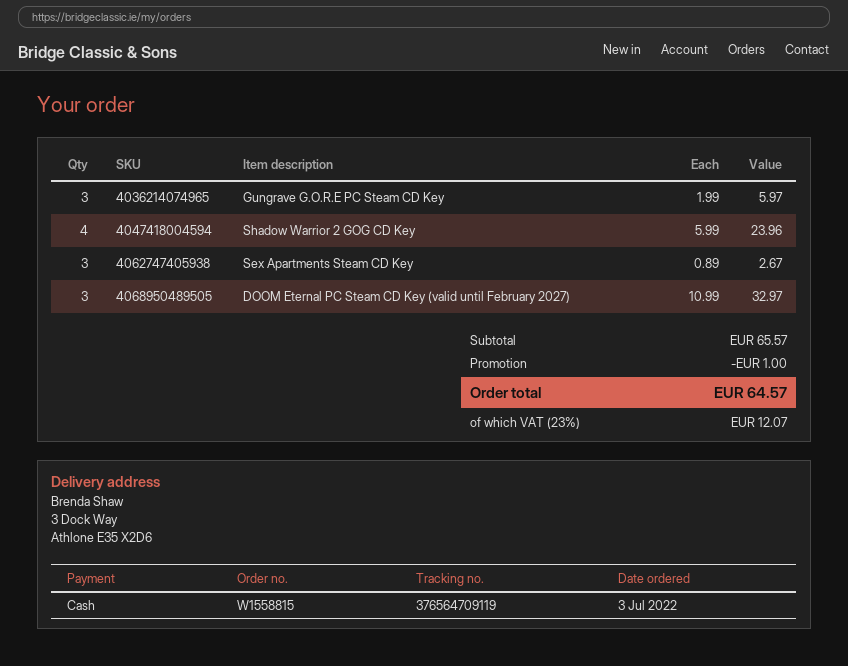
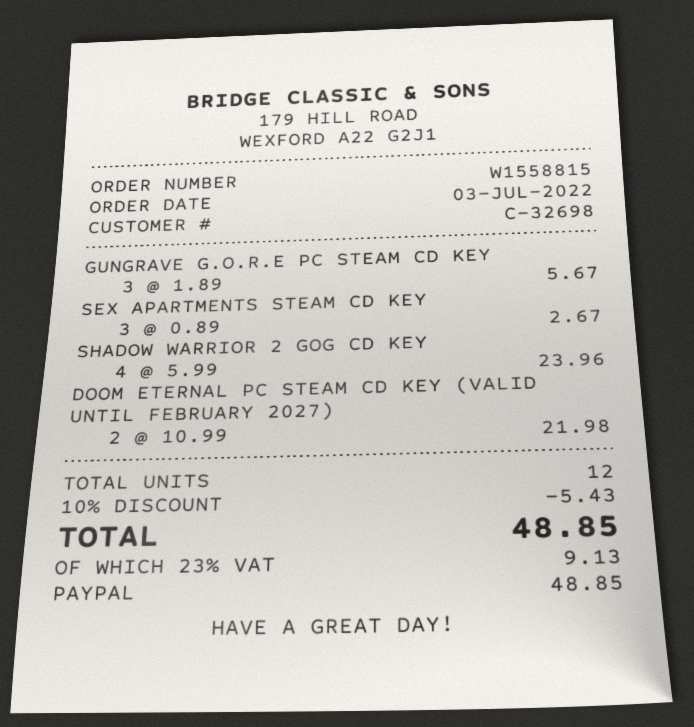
payment method: cash -> PayPal
Gungrave G.O.R.E PC Steam CD Key: 3 x 1.99 = 5.97 -> 3 x 1.89 = 5.67
DOOM Eternal PC Steam CD Key (valid until February 2027): 3 x 10.99 = 32.97 -> 2 x 10.99 = 21.98
discount: 1.00 -> 5.43
tax: 23% = 12.07 -> 23% = 9.13
total: 64.57 -> 48.85

